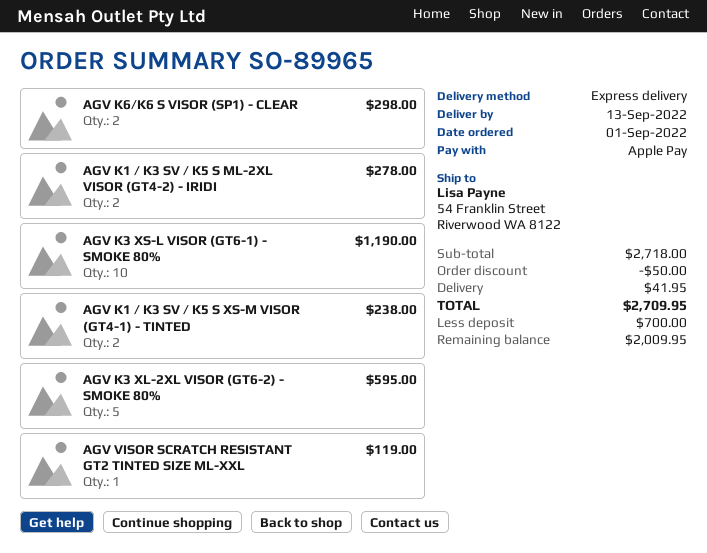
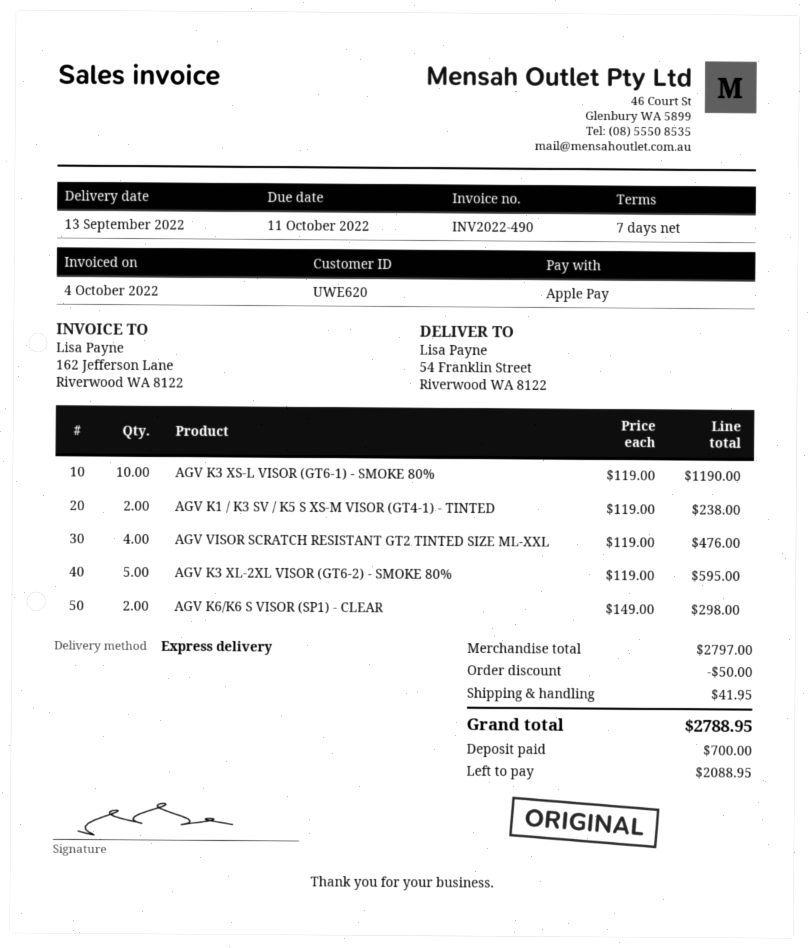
AGV K1 / K3 SV / K5 S ML-2XL VISOR (GT4-2) - IRIDI: 2 for 278.00 -> none
AGV VISOR SCRATCH RESISTANT GT2 TINTED SIZE ML-XXL: 1 for 119.00 -> 4 for 476.00
subtotal: 2718.00 -> 2797.00
total: 2709.95 -> 2788.95
balance: 2009.95 -> 2088.95

